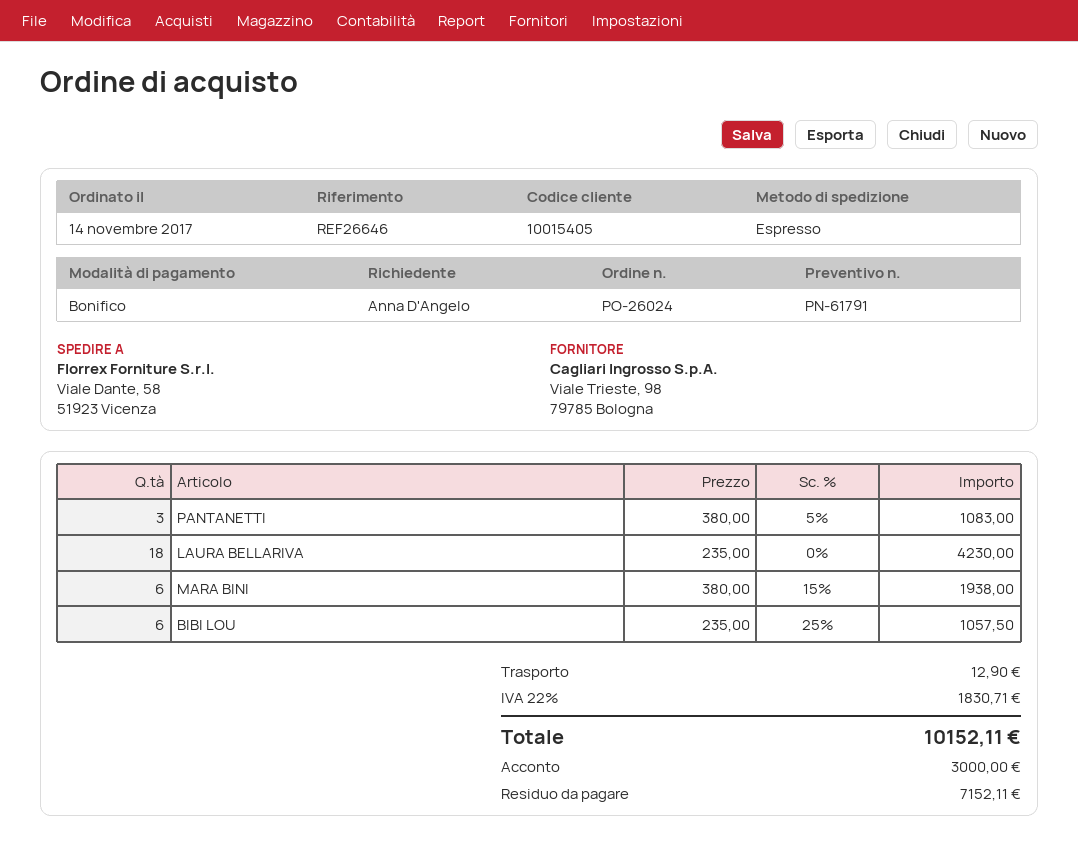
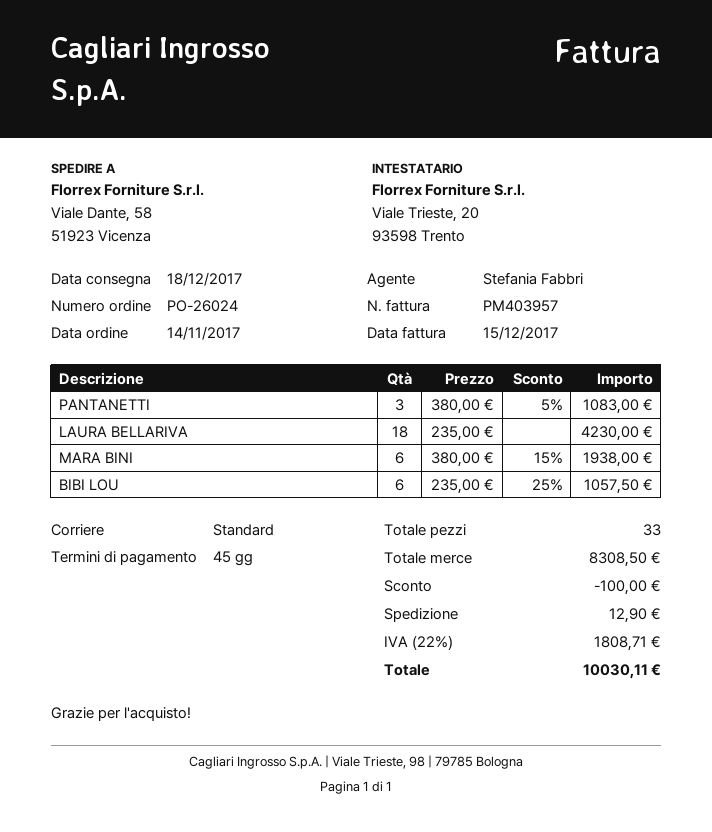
shipping method: express -> standard
discount: none -> 100.00
tax: 22% = 1830.71 -> 22% = 1808.71
total: 10152.11 -> 10030.11

